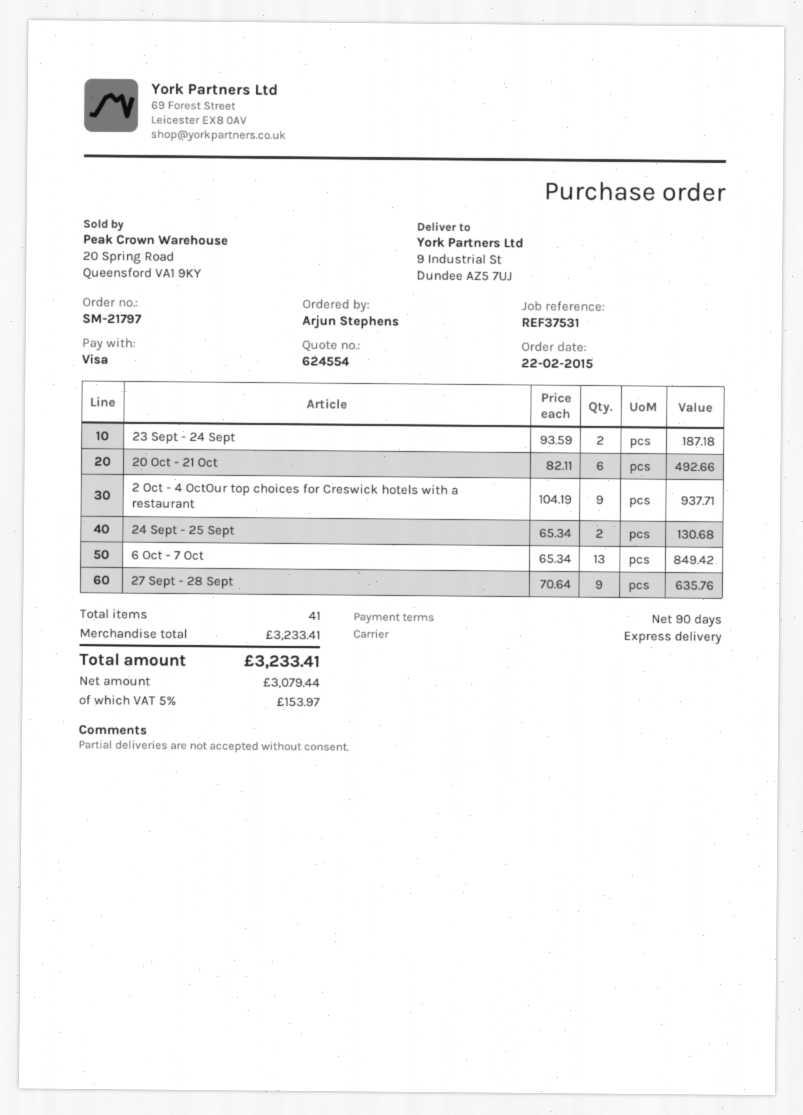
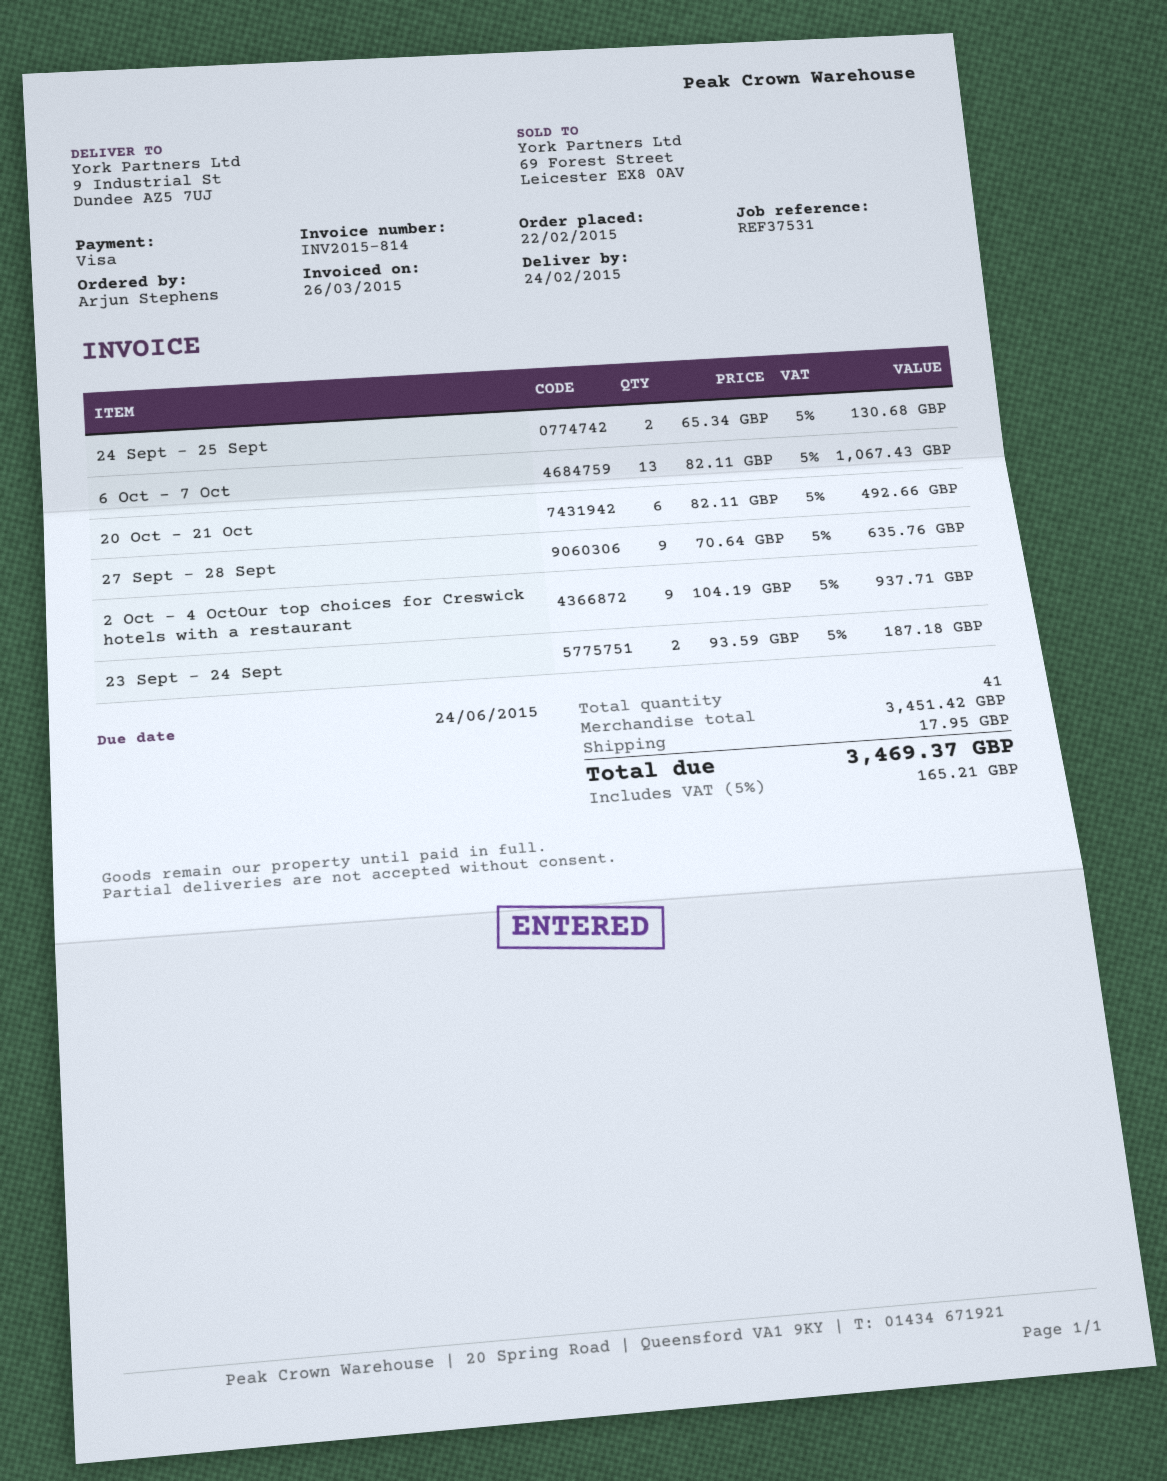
6 Oct - 7 Oct: 13 x 65.34 = 849.42 -> 13 x 82.11 = 1067.43
subtotal: 3233.41 -> 3451.42
shipping: none -> 17.95
tax: 5% = 153.97 -> 5% = 165.21
total: 3233.41 -> 3469.37

